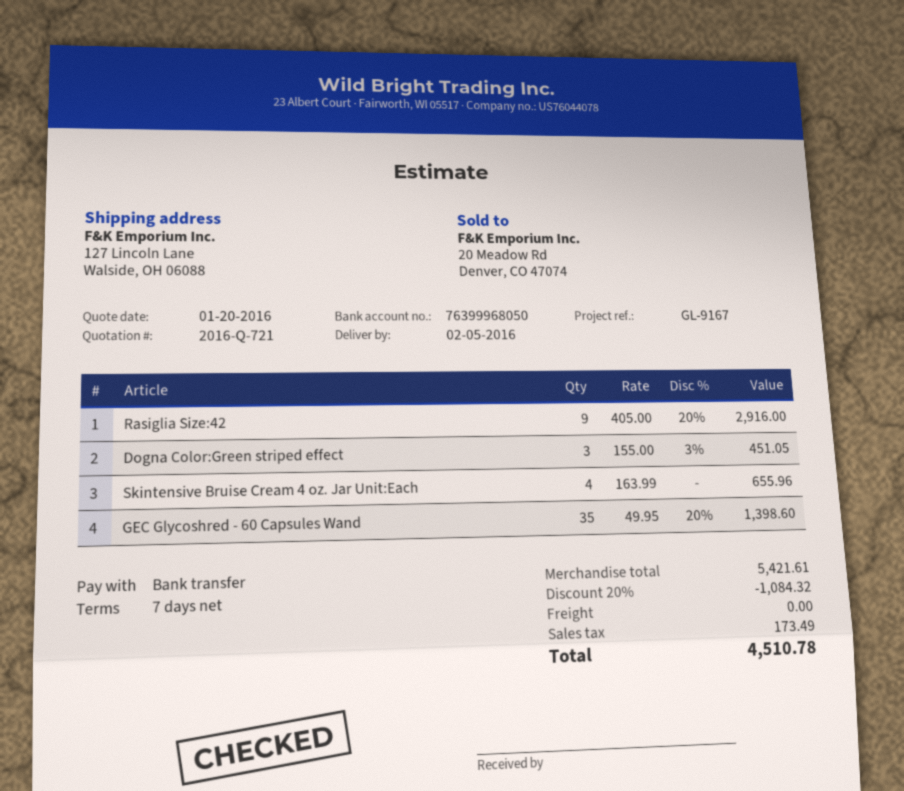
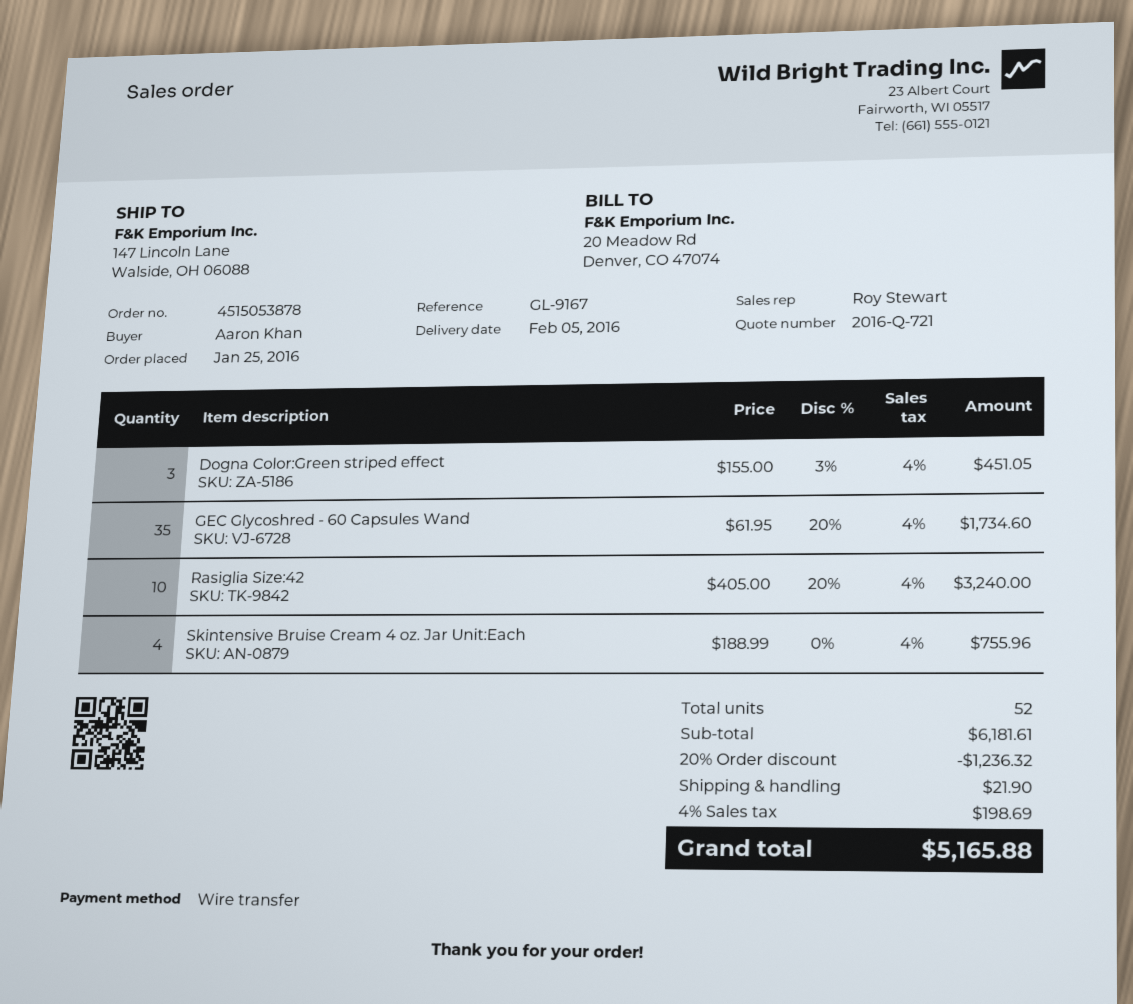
ship to: 127 Lincoln Lane, Walside, OH 06088 -> 147 Lincoln Lane, Walside, OH 06088
Rasiglia Size:42: 9 x 405.00 - 20% = 2916.00 -> 10 x 405.00 - 20% = 3240.00
Skintensive Bruise Cream 4 oz. Jar Unit:Each: 4 x 163.99 = 655.96 -> 4 x 188.99 = 755.96
GEC Glycoshred - 60 Capsules Wand: 35 x 49.95 - 20% = 1398.60 -> 35 x 61.95 - 20% = 1734.60
subtotal: 5421.61 -> 6181.61
discount: 20% = 1084.32 -> 20% = 1236.32
shipping: 0.00 -> 21.90
tax: 173.49 -> 198.69
total: 4510.78 -> 5165.88

